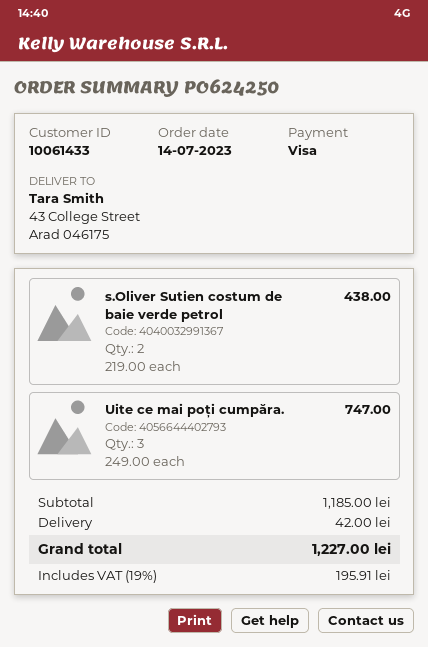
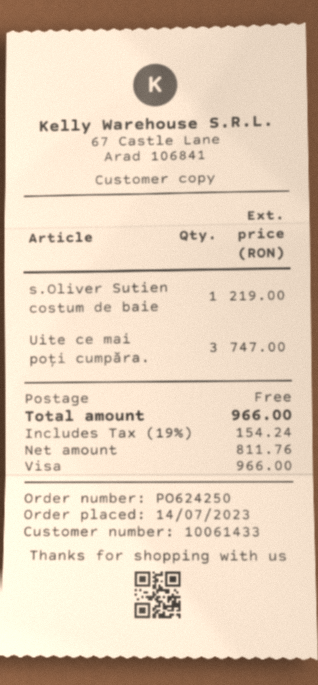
s.Oliver Sutien costum de baie verde petrol: 2 for 438.00 -> 1 for 219.00
shipping: 42.00 -> 0.00
tax: 19% = 195.91 -> 19% = 154.24
total: 1227.00 -> 966.00

